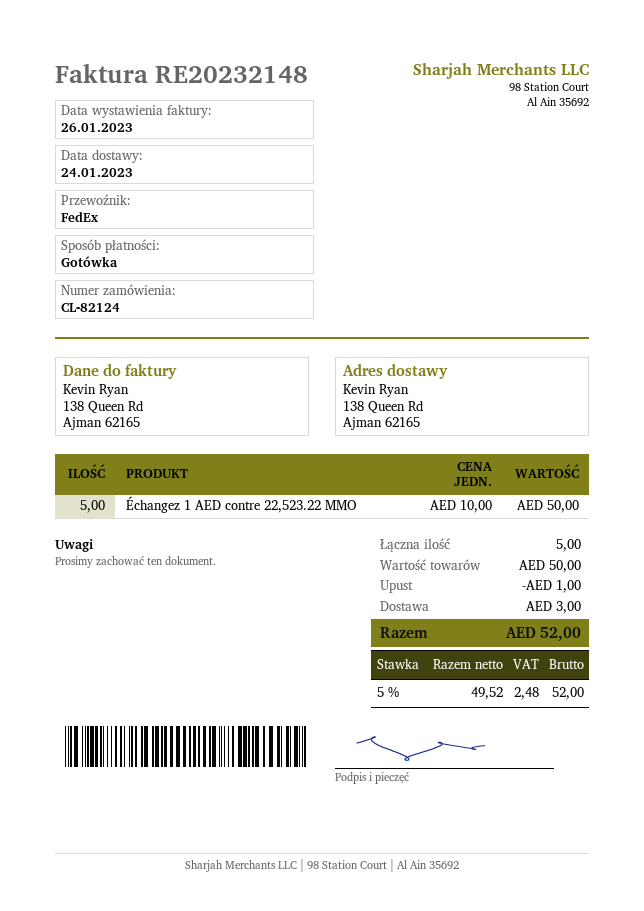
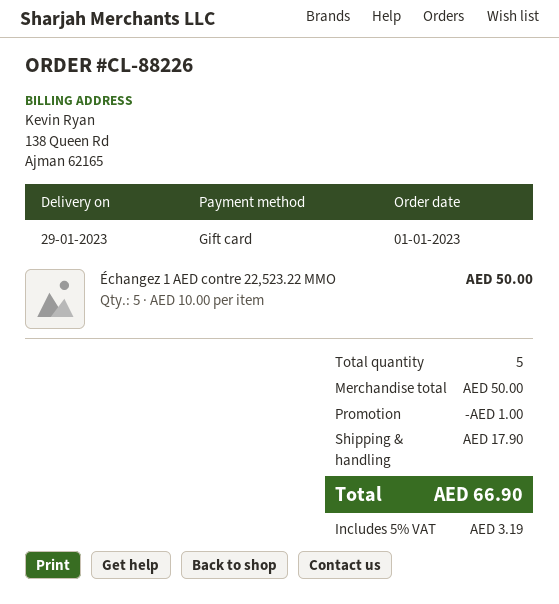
order number: CL-82124 -> CL-88226
delivery date: 2023-01-24 -> 2023-01-29
payment method: cash -> gift card
shipping: 3.00 -> 17.90
tax: 5% = 2.48 -> 5% = 3.19
total: 52.00 -> 66.90

